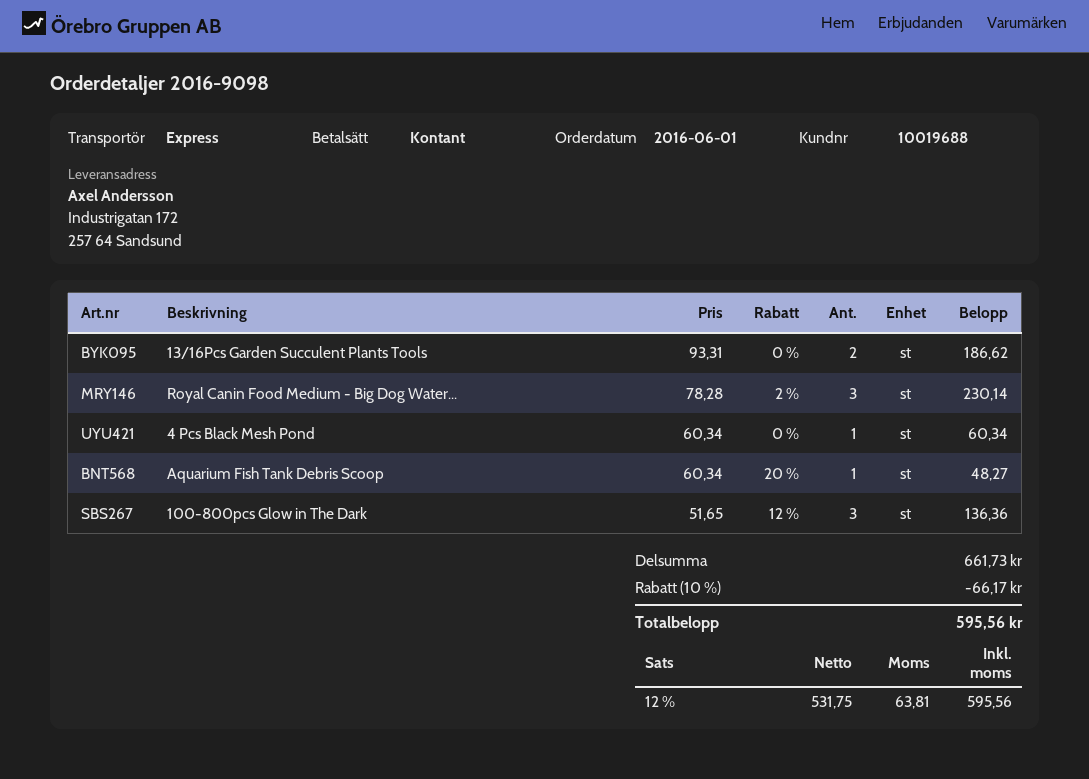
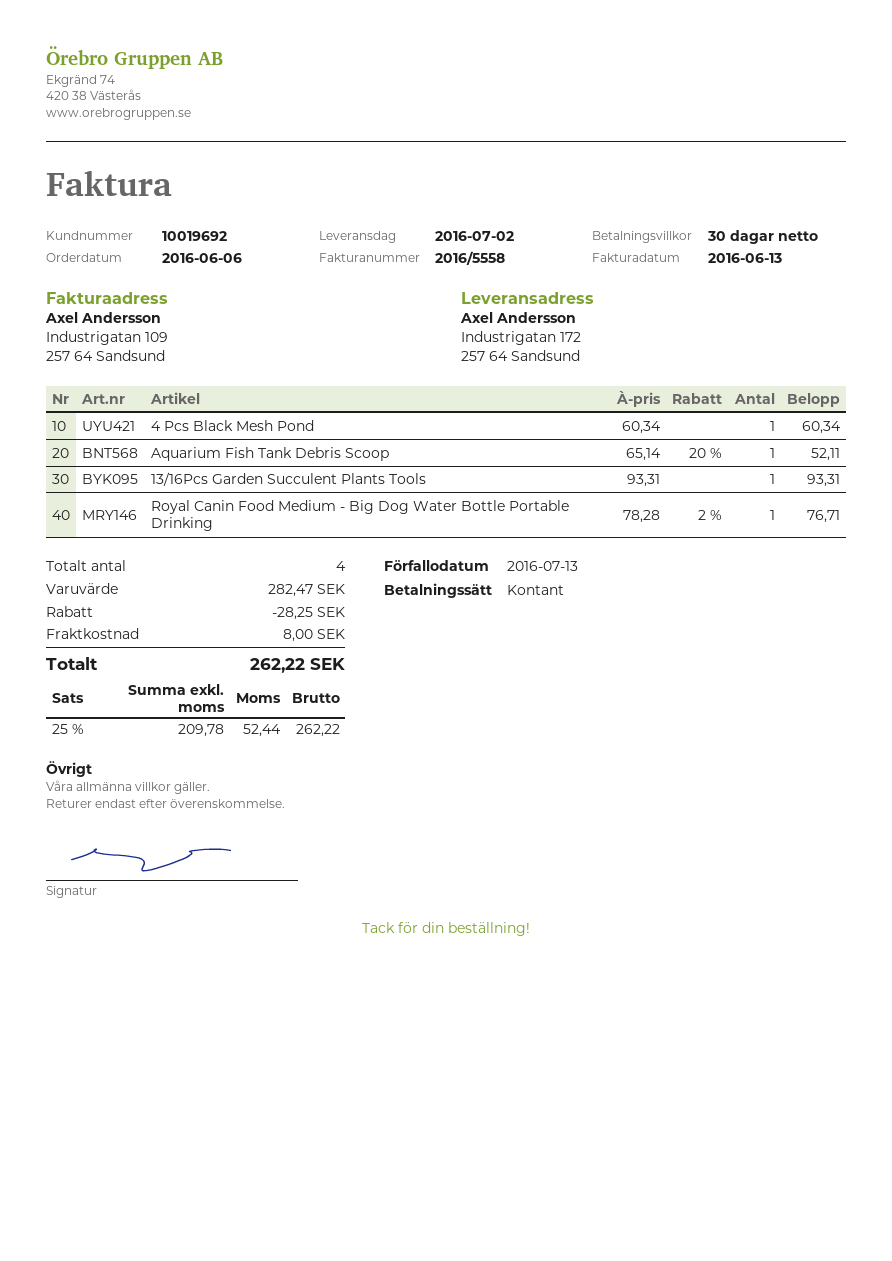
order date: 2016-06-01 -> 2016-06-06
customer number: 10019688 -> 10019692
13/16Pcs Garden Succulent Plants Tools: 2 x 93.31 = 186.62 -> 1 x 93.31 = 93.31
Royal Canin Food Medium - Big Dog Water...: 3 x 78.28 - 2% = 230.14 -> 1 x 78.28 - 2% = 76.71
Aquarium Fish Tank Debris Scoop: 1 x 60.34 - 20% = 48.27 -> 1 x 65.14 - 20% = 52.11
100-800pcs Glow in The Dark: 3 x 51.65 - 12% = 136.36 -> none
subtotal: 661.73 -> 282.47
discount: 66.17 -> 28.25
shipping: none -> 8.00
net: 531.75 -> 209.78
tax: 12% = 63.81 -> 25% = 52.44
total: 595.56 -> 262.22

